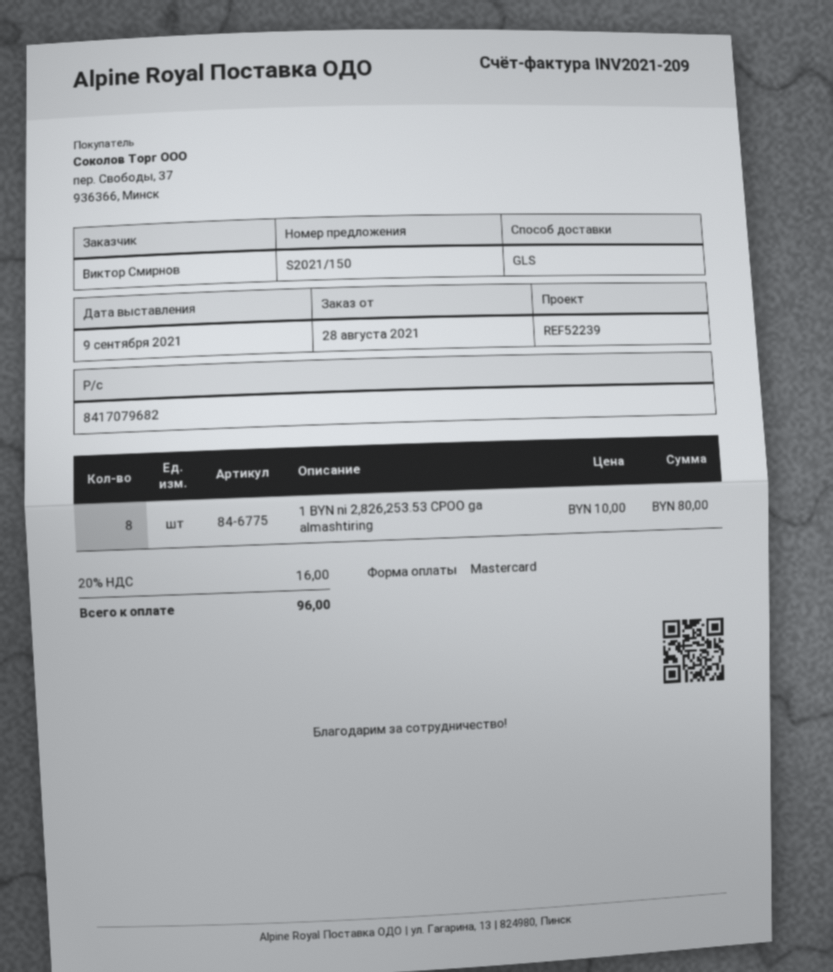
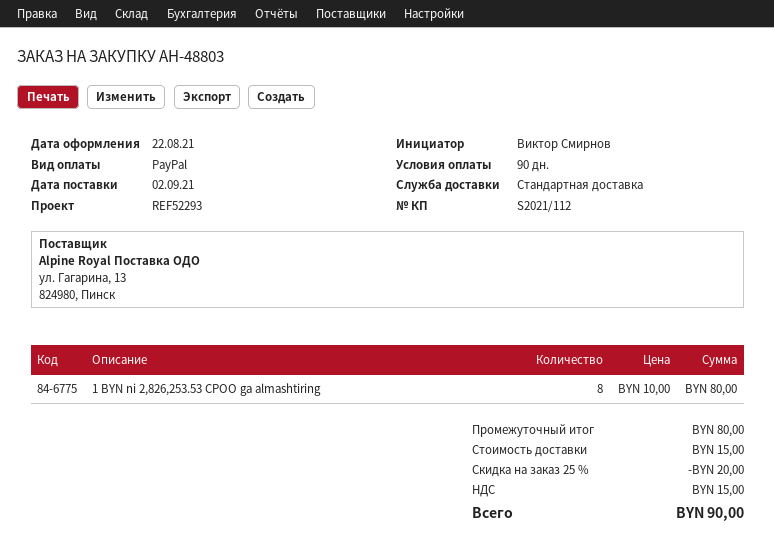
quote number: S2021/150 -> S2021/112
order date: 2021-08-28 -> 2021-08-22
reference: REF52239 -> REF52293
payment method: Mastercard -> PayPal
shipping method: GLS -> standard
discount: none -> 25% = 20.00
shipping: none -> 15.00
tax: 16.00 -> 15.00
total: 96.00 -> 90.00

